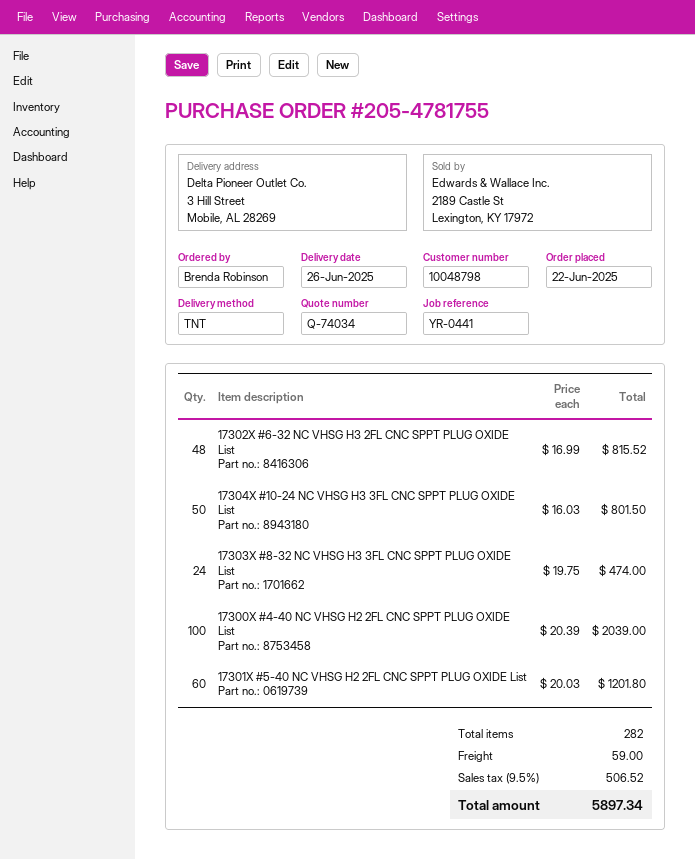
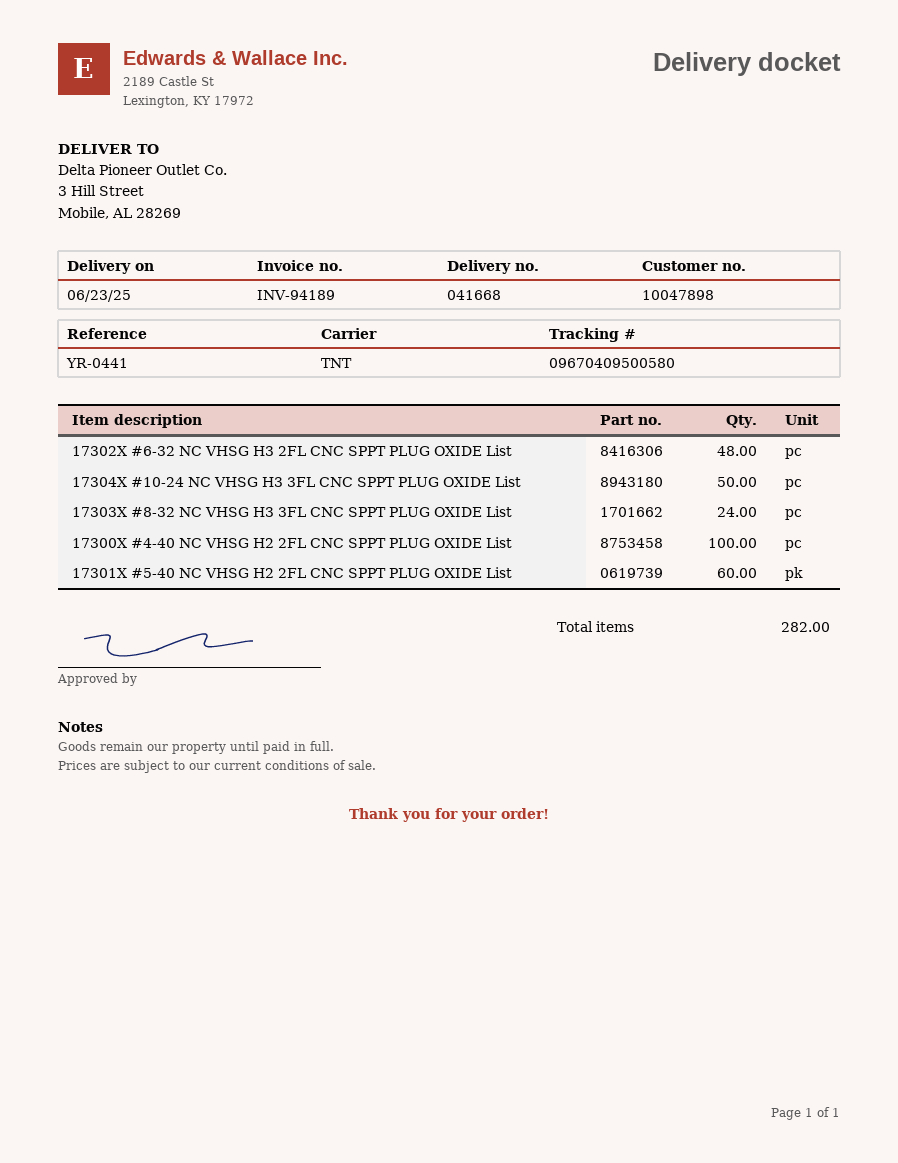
delivery date: 2025-06-26 -> 2025-06-23
customer number: 10048798 -> 10047898

